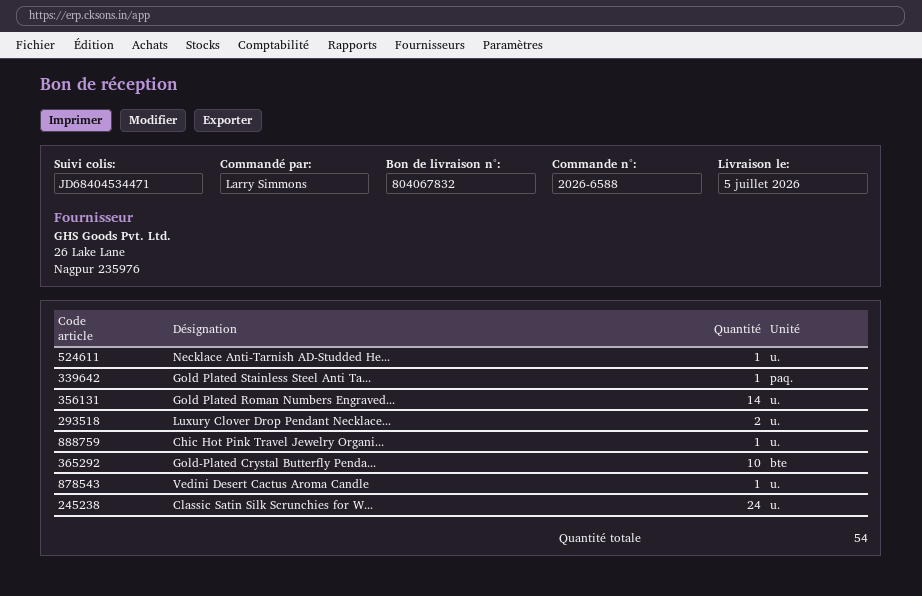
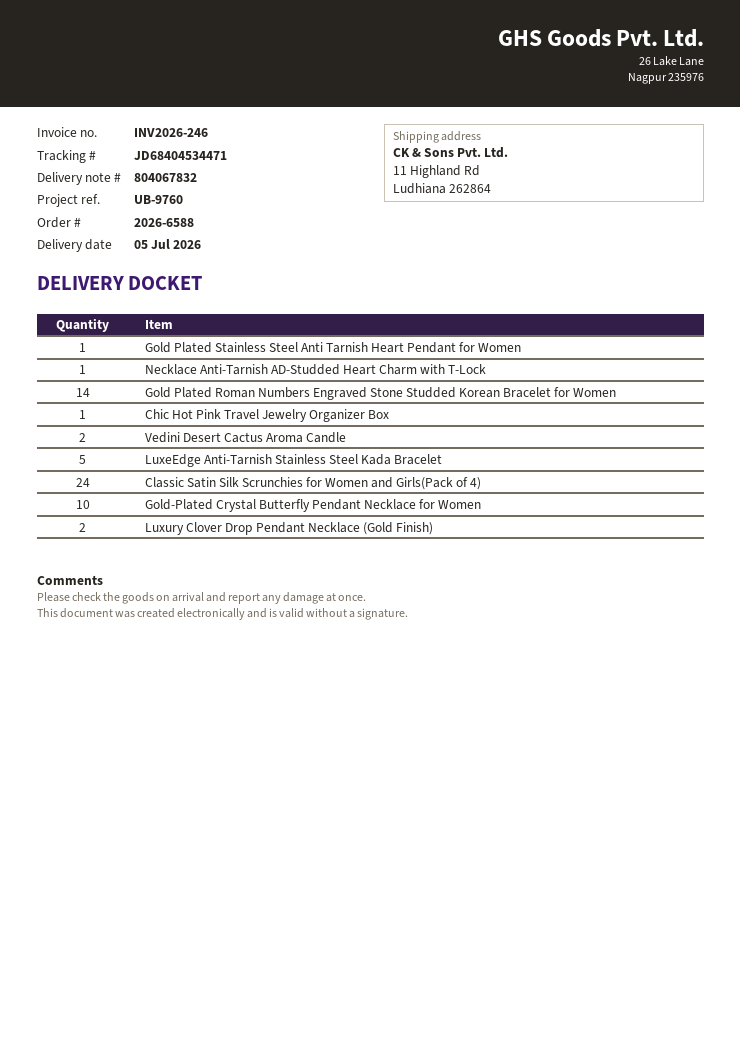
Vedini Desert Cactus Aroma Candle: 1 -> 2
LuxeEdge Anti-Tarnish Stainless Steel Kada Bracelet: none -> 5

